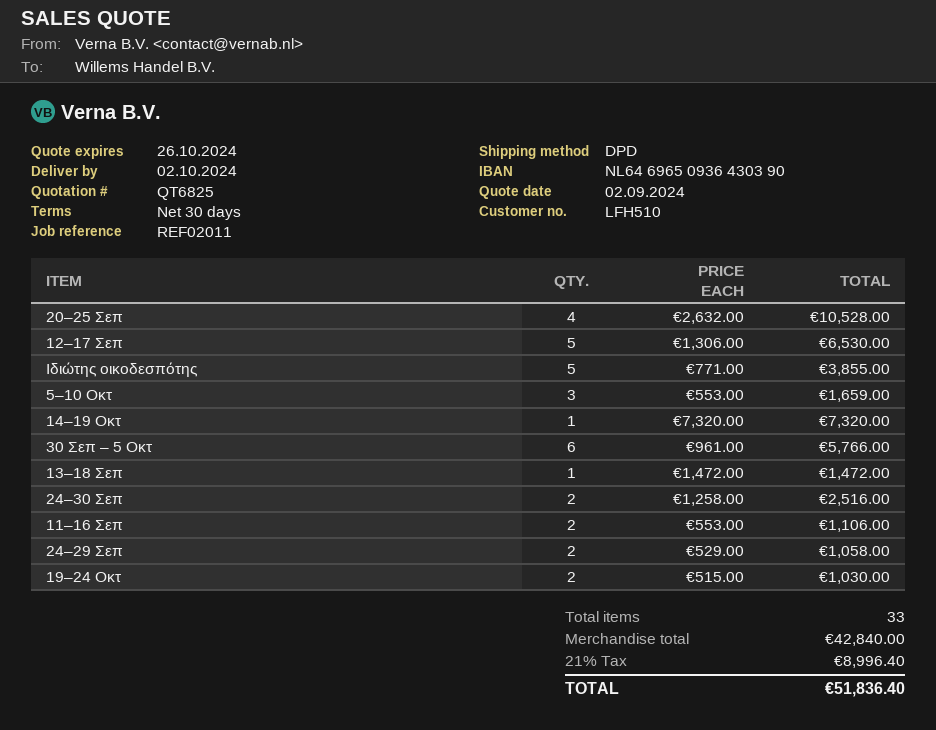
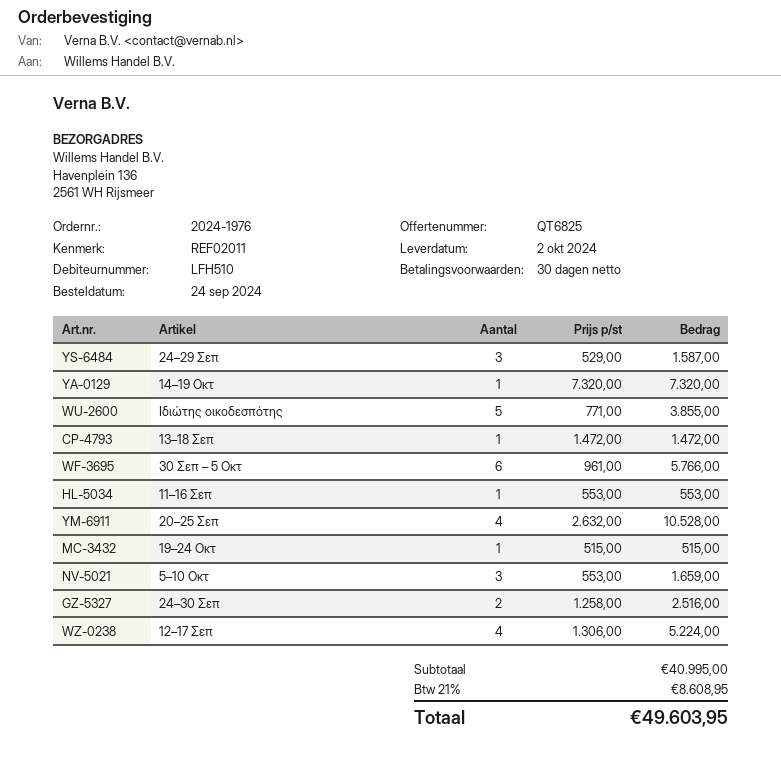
12–17 Σεπ: 5 x 1306.00 = 6530.00 -> 4 x 1306.00 = 5224.00
11–16 Σεπ: 2 x 553.00 = 1106.00 -> 1 x 553.00 = 553.00
24–29 Σεπ: 2 x 529.00 = 1058.00 -> 3 x 529.00 = 1587.00
19–24 Οκτ: 2 x 515.00 = 1030.00 -> 1 x 515.00 = 515.00
subtotal: 42840.00 -> 40995.00
tax: 21% = 8996.40 -> 21% = 8608.95
total: 51836.40 -> 49603.95

